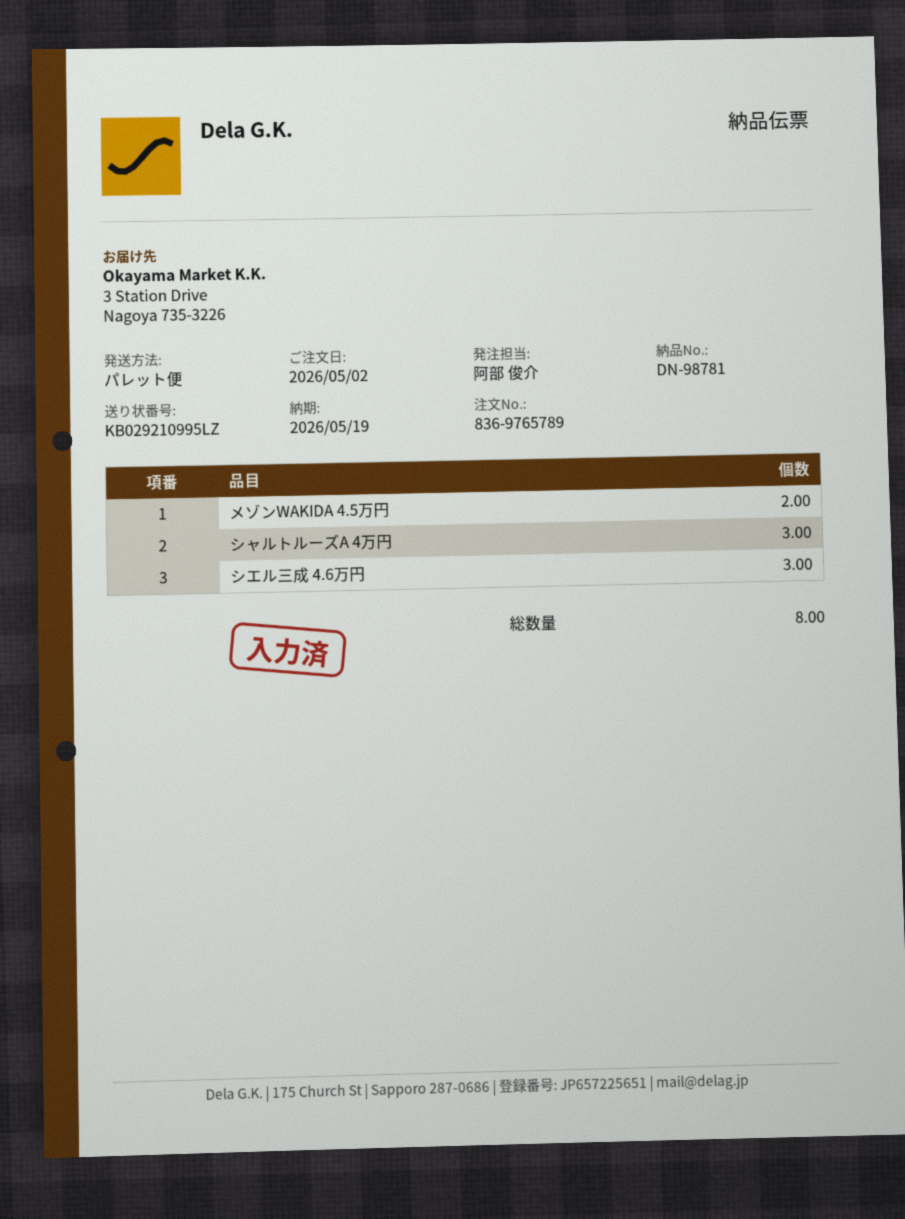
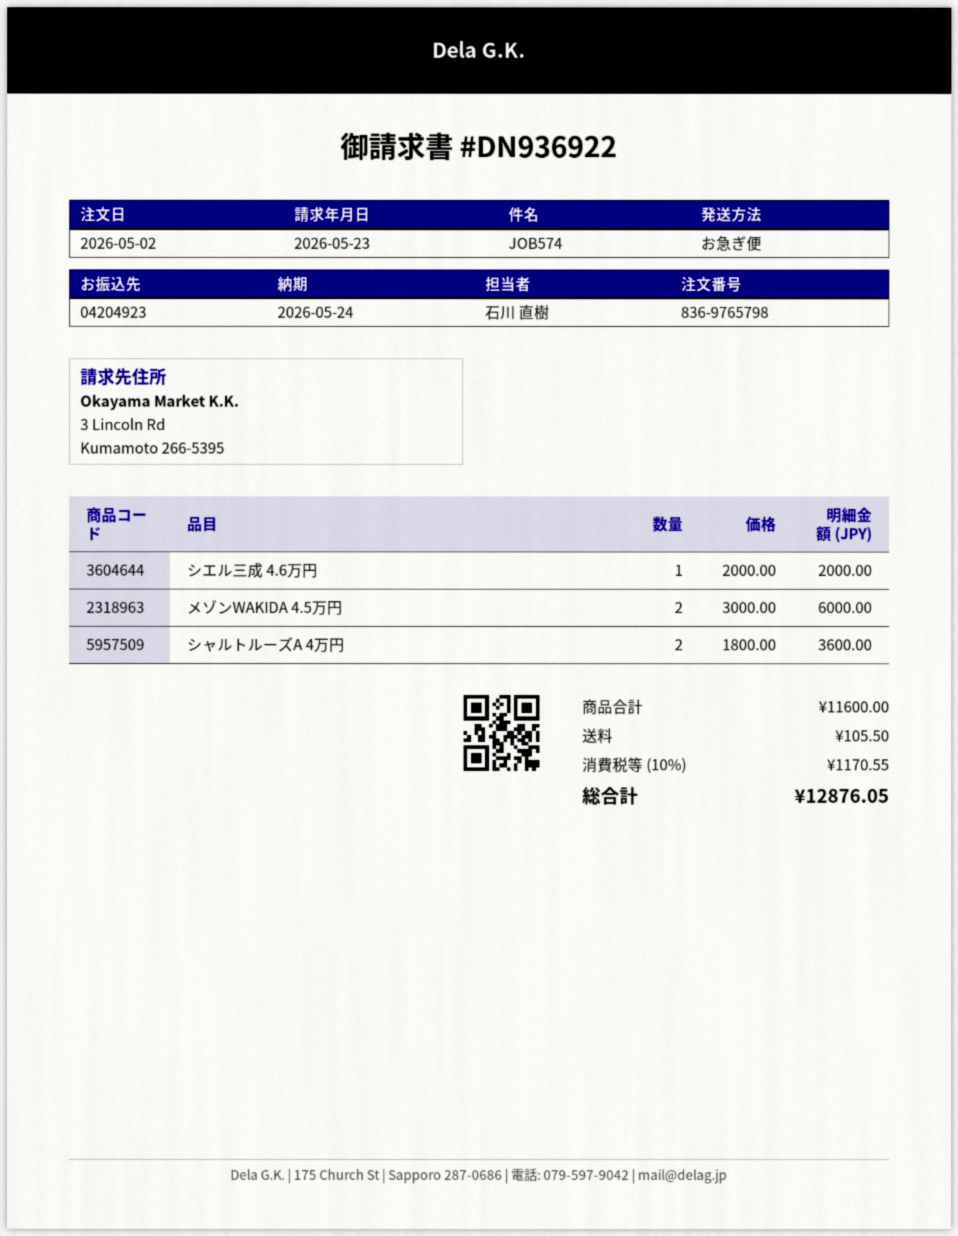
order number: 836-9765789 -> 836-9765798
delivery date: 2026-05-19 -> 2026-05-24
shipping method: pallet freight -> express
シャルトルーズA 4万円: 3 -> 2
シエル三成 4.6万円: 3 -> 1

